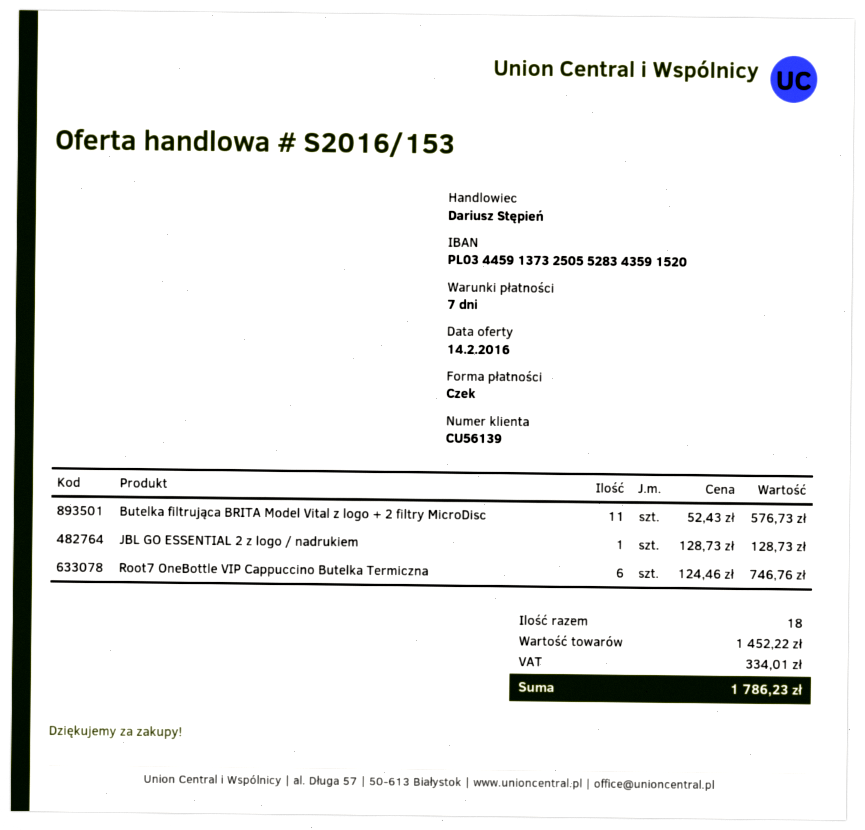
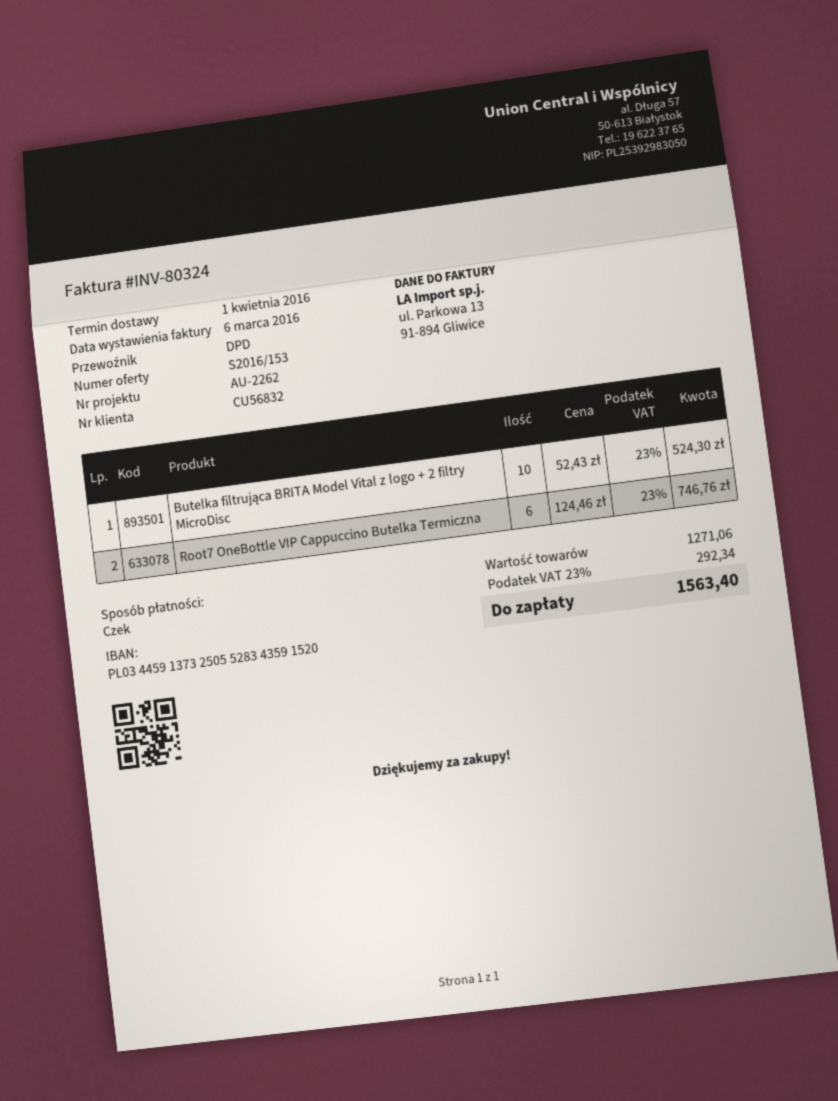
customer number: CU56139 -> CU56832
Butelka filtrująca BRITA Model Vital z logo + 2 filtry MicroDisc: 11 x 52.43 = 576.73 -> 10 x 52.43 = 524.30
JBL GO ESSENTIAL 2 z logo / nadrukiem: 1 x 128.73 = 128.73 -> none
subtotal: 1452.22 -> 1271.06
tax: 334.01 -> 292.34
total: 1786.23 -> 1563.40

